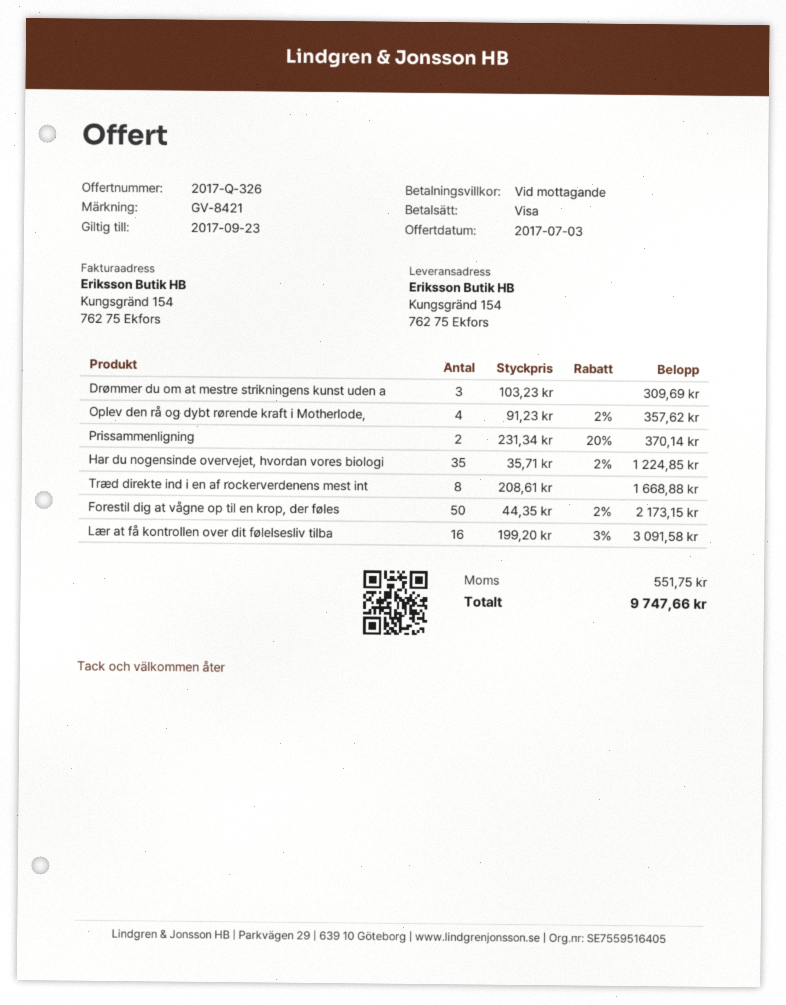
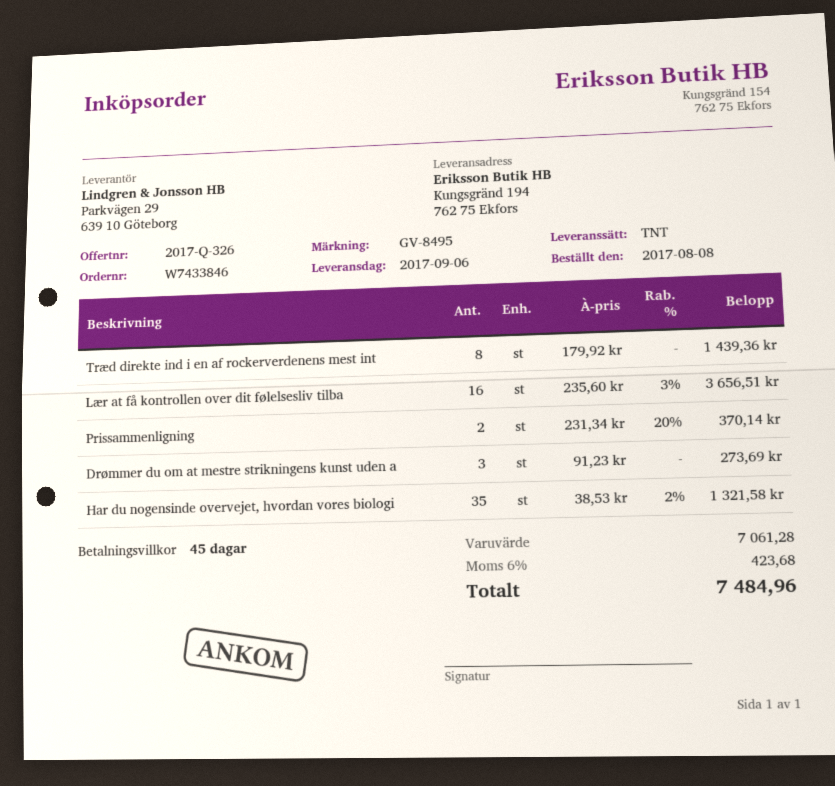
payment terms: on receipt -> 45 days
reference: GV-8421 -> GV-8495
ship to: Kungsgränd 154, 762 75 Ekfors -> Kungsgränd 194, 762 75 Ekfors
Drømmer du om at mestre strikningens kunst uden a: 3 x 103.23 = 309.69 -> 3 x 91.23 = 273.69
Oplev den rå og dybt rørende kraft i Motherlode,: 4 x 91.23 - 2% = 357.62 -> none
Har du nogensinde overvejet, hvordan vores biologi: 35 x 35.71 - 2% = 1224.85 -> 35 x 38.53 - 2% = 1321.58
Træd direkte ind i en af rockerverdenens mest int: 8 x 208.61 = 1668.88 -> 8 x 179.92 = 1439.36
Forestil dig at vågne op til en krop, der føles: 50 x 44.35 - 2% = 2173.15 -> none
Lær at få kontrollen over dit følelsesliv tilba: 16 x 199.20 - 3% = 3091.58 -> 16 x 235.60 - 3% = 3656.51
tax: 551.75 -> 423.68
total: 9747.66 -> 7484.96

